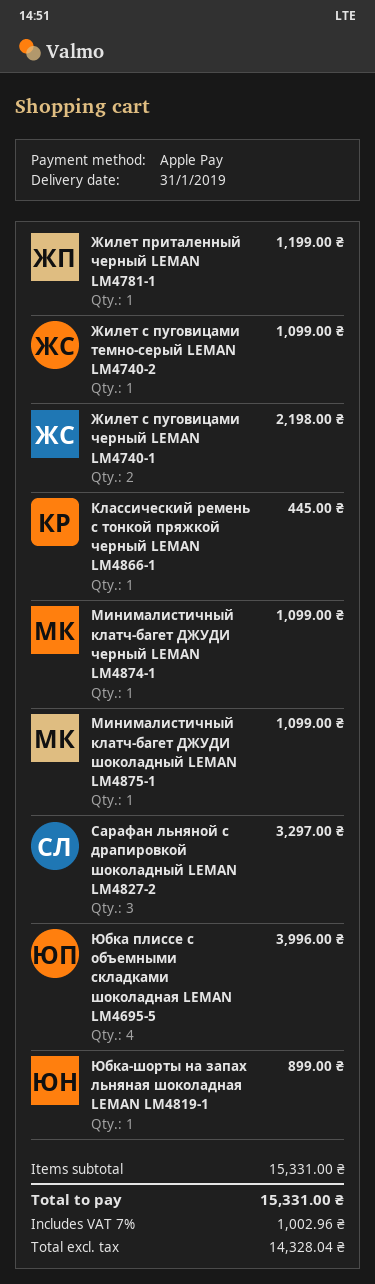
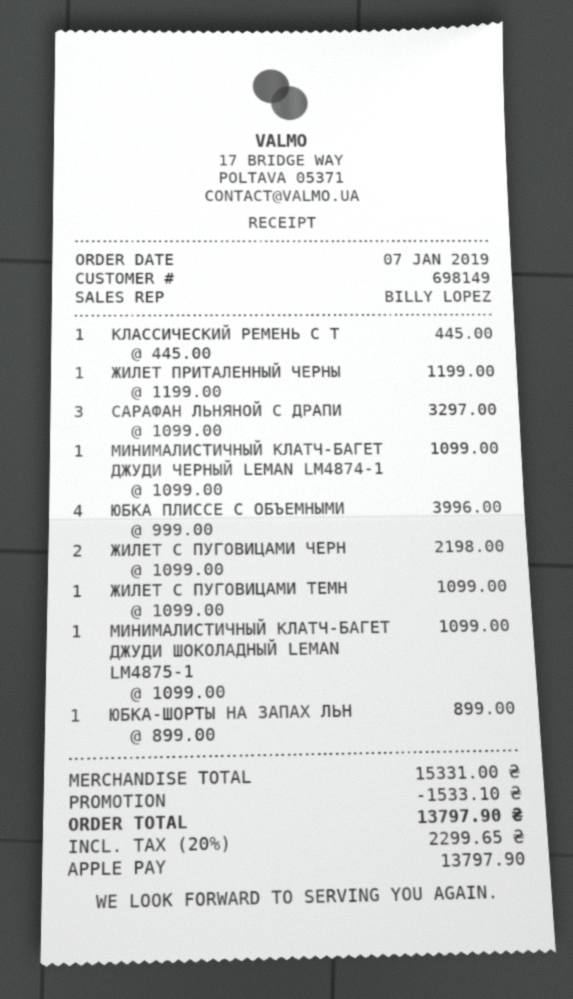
discount: none -> 1533.10
tax: 7% = 1002.96 -> 20% = 2299.65
total: 15331.00 -> 13797.90

